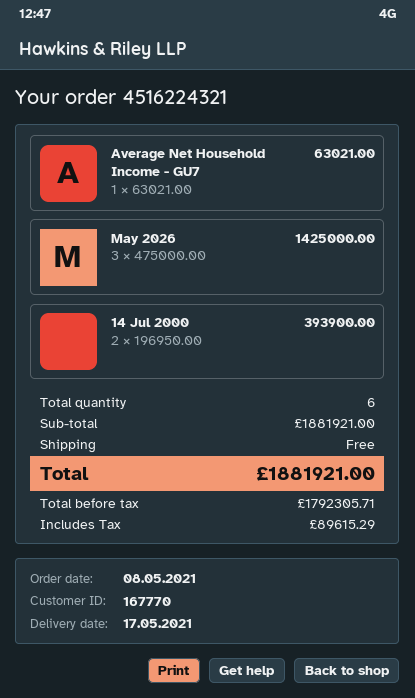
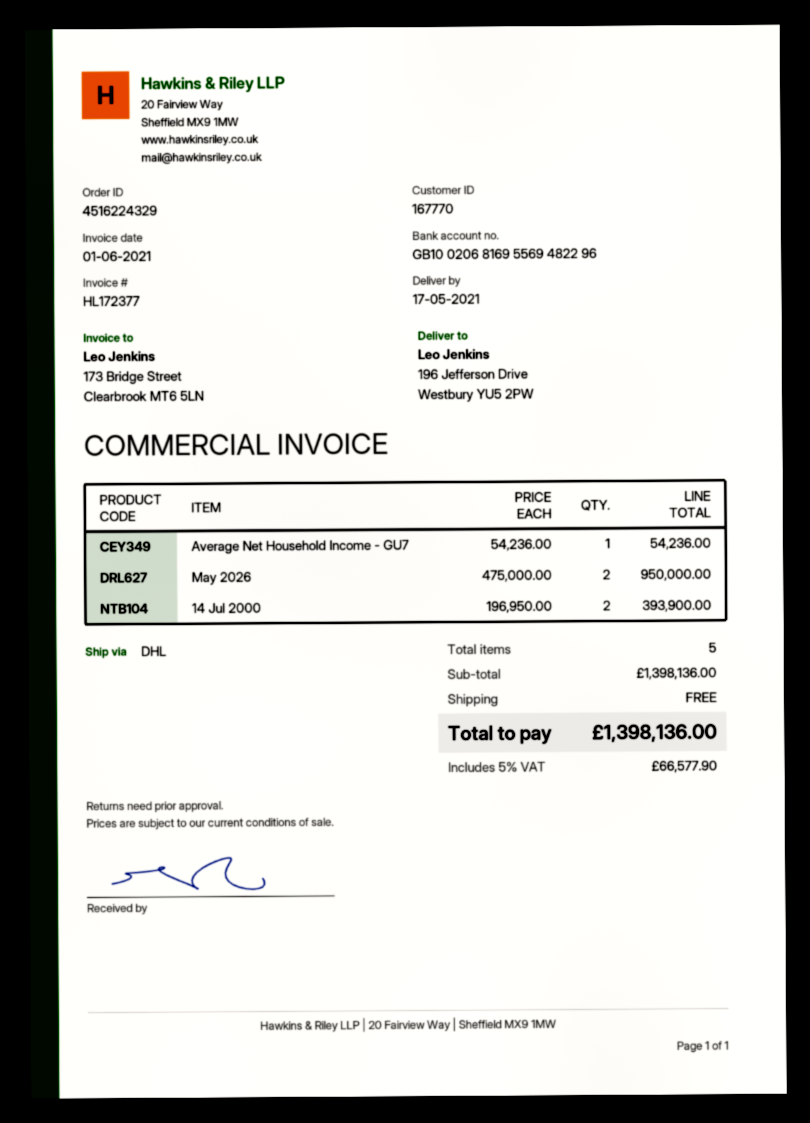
order number: 4516224321 -> 4516224329
Average Net Household Income - GU7: 1 x 63021.00 = 63021.00 -> 1 x 54236.00 = 54236.00
May 2026: 3 x 475000.00 = 1425000.00 -> 2 x 475000.00 = 950000.00
total quantity: 6 -> 5
subtotal: 1881921.00 -> 1398136.00
tax: 89615.29 -> 66577.90
total: 1881921.00 -> 1398136.00

